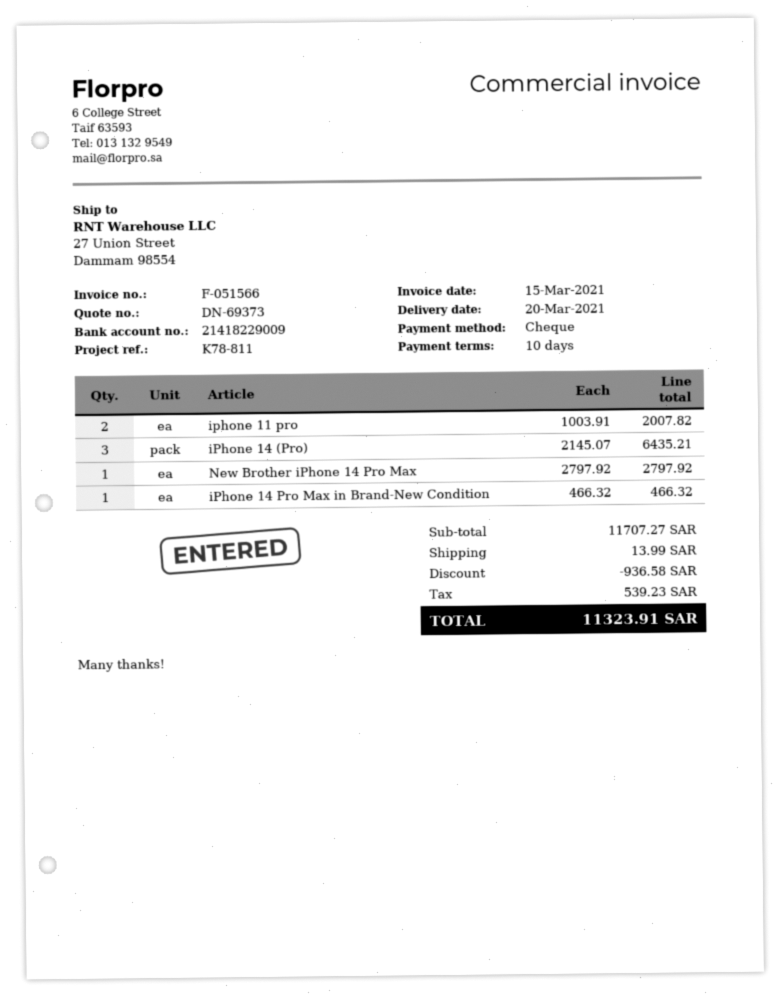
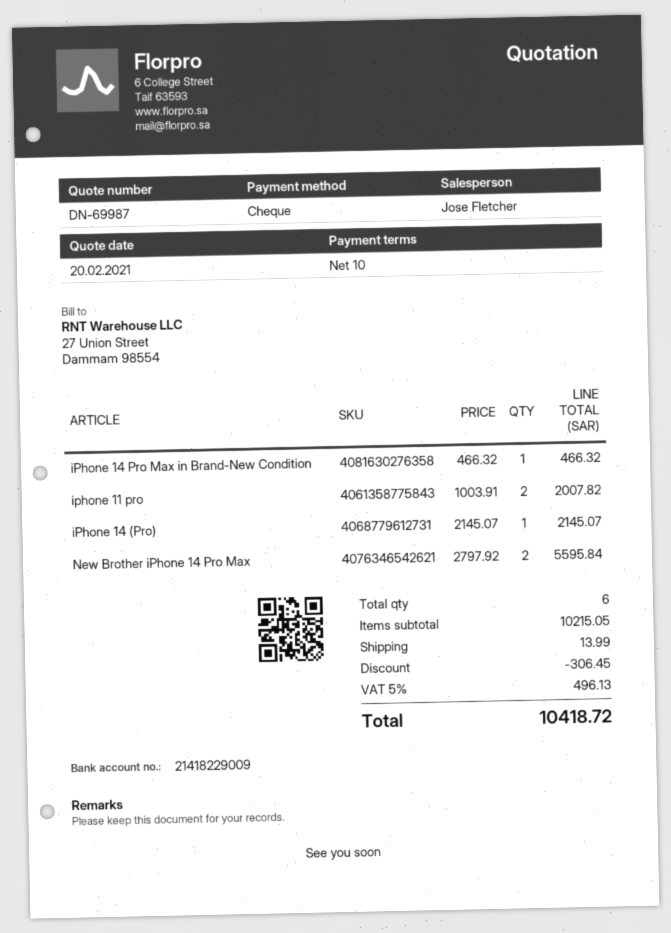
quote number: DN-69373 -> DN-69987
iPhone 14 (Pro): 3 x 2145.07 = 6435.21 -> 1 x 2145.07 = 2145.07
New Brother iPhone 14 Pro Max: 1 x 2797.92 = 2797.92 -> 2 x 2797.92 = 5595.84
subtotal: 11707.27 -> 10215.05
discount: 936.58 -> 306.45
tax: 539.23 -> 496.13
total: 11323.91 -> 10418.72

